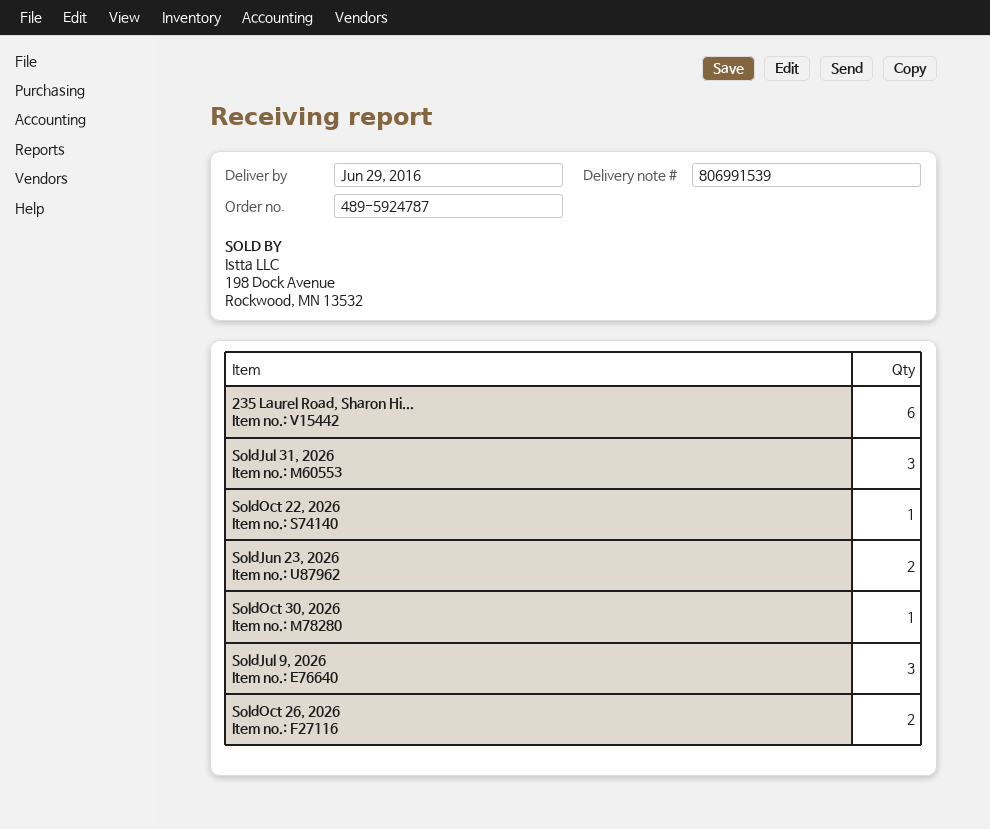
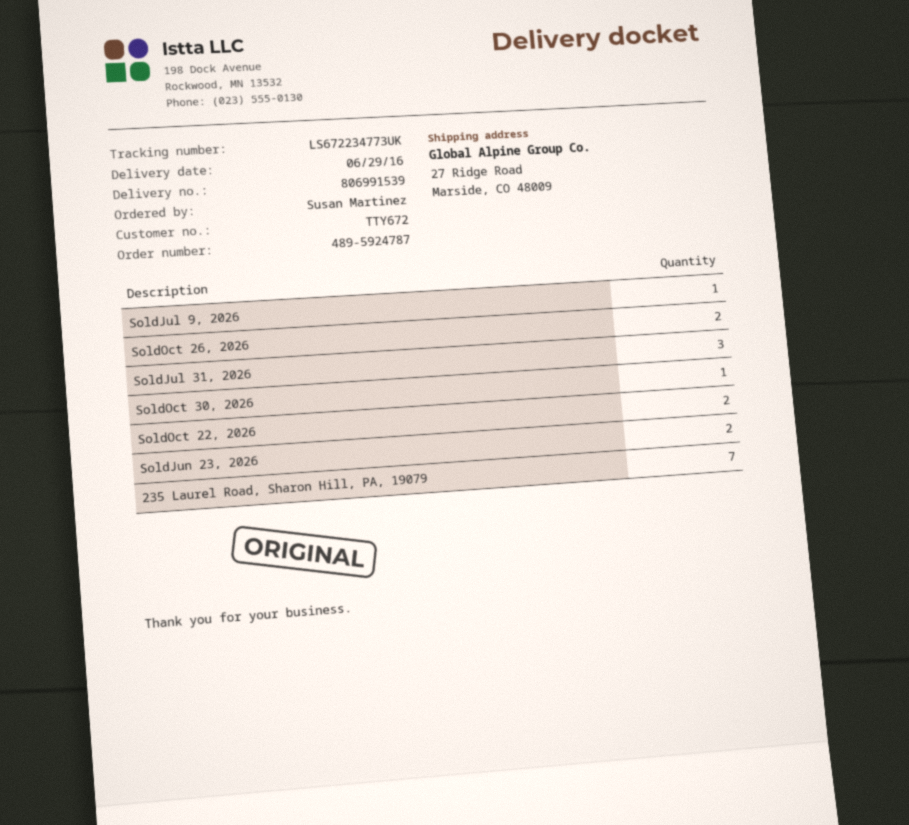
235 Laurel Road, Sharon Hi...: 6 -> 7
SoldOct 22, 2026: 1 -> 2
SoldJul 9, 2026: 3 -> 1

